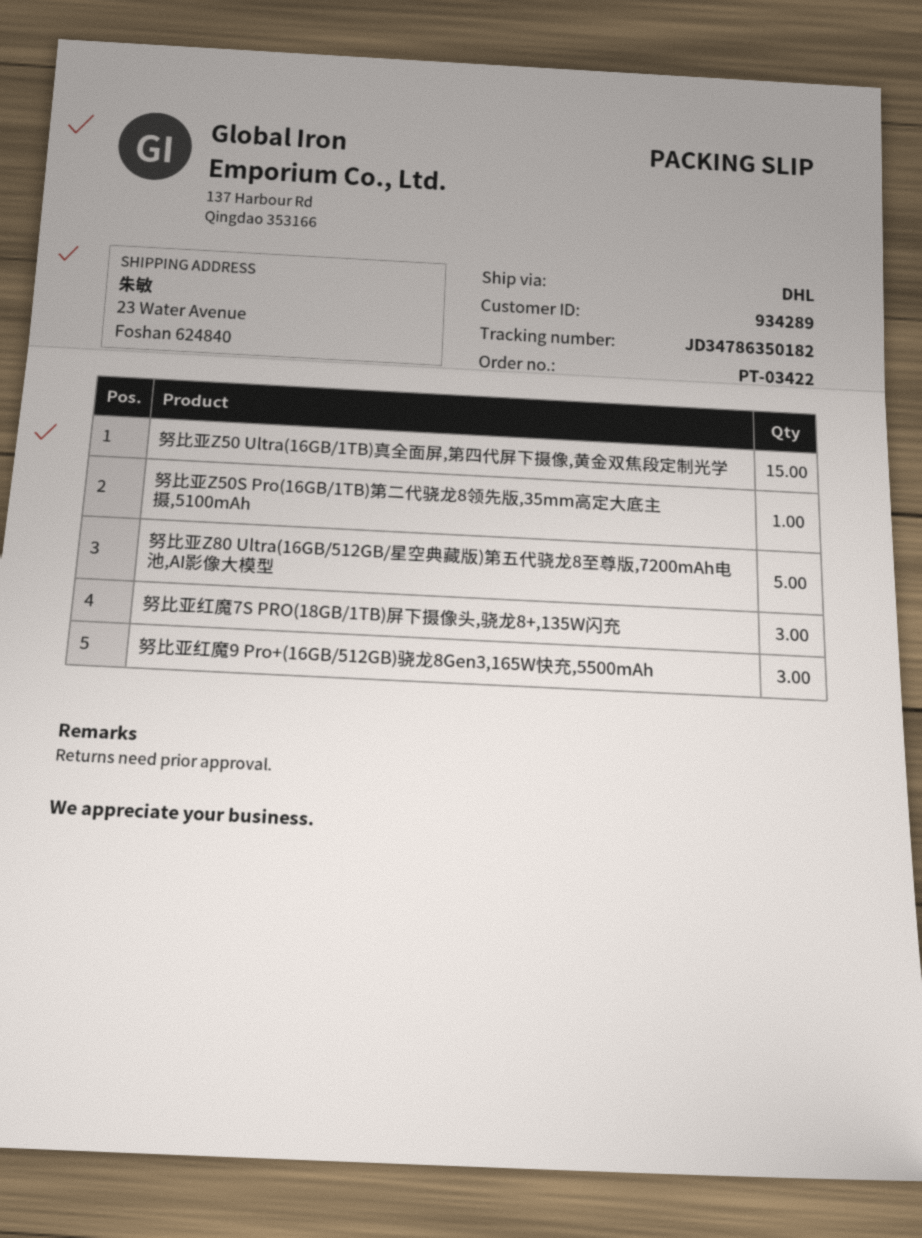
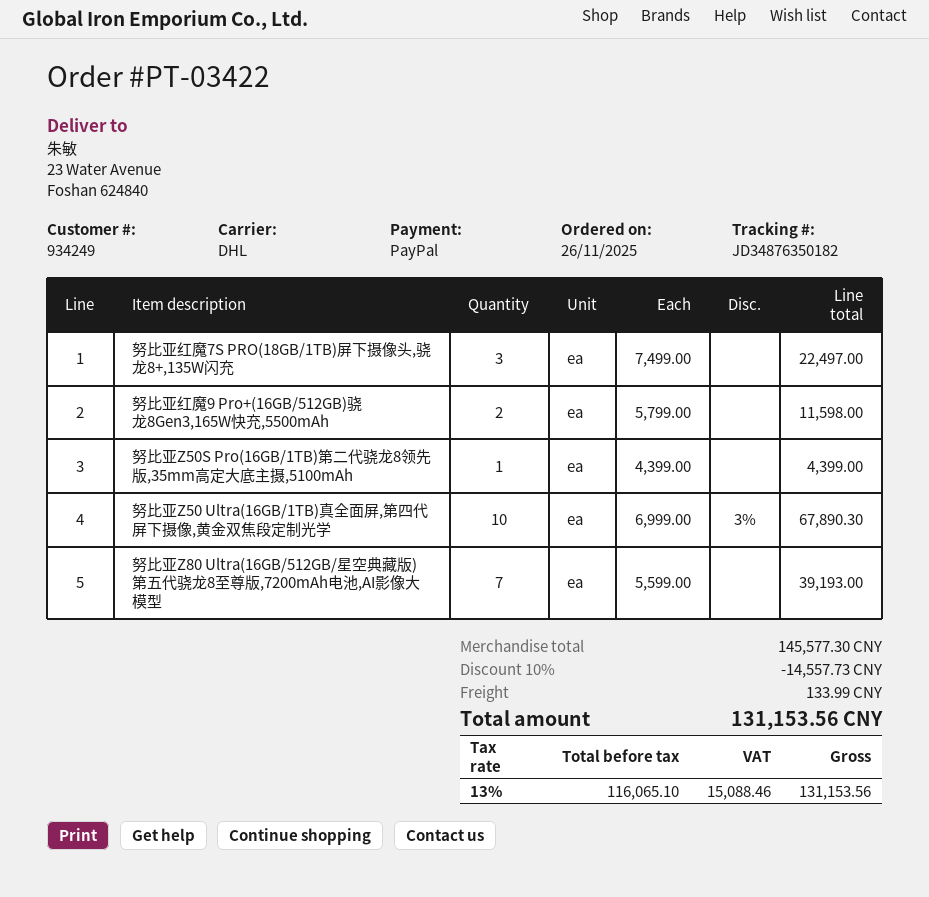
customer number: 934289 -> 934249
tracking number: JD34786350182 -> JD34876350182
努比亚Z50 Ultra(16GB/1TB)真全面屏,第四代屏下摄像,黄金双焦段定制光学: 15 -> 10
努比亚Z80 Ultra(16GB/512GB/星空典藏版)第五代骁龙8至尊版,7200mAh电池,AI影像大模型: 5 -> 7
努比亚红魔9 Pro+(16GB/512GB)骁龙8Gen3,165W快充,5500mAh: 3 -> 2

